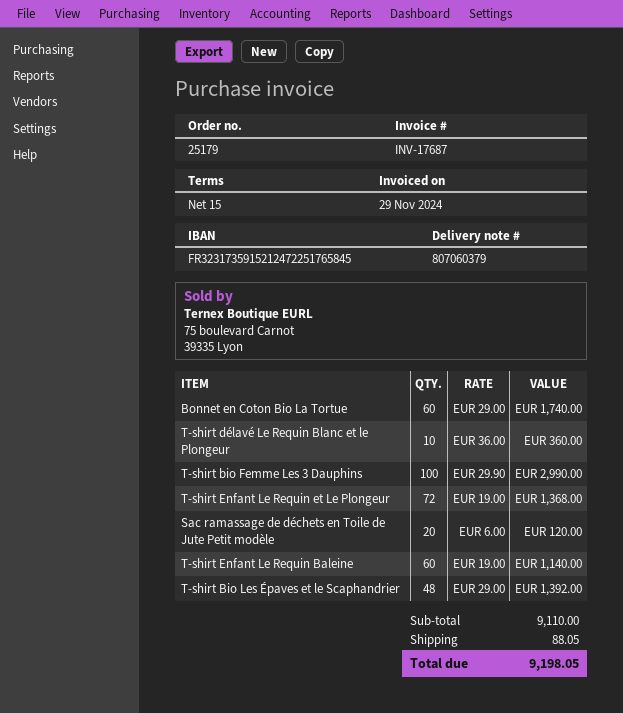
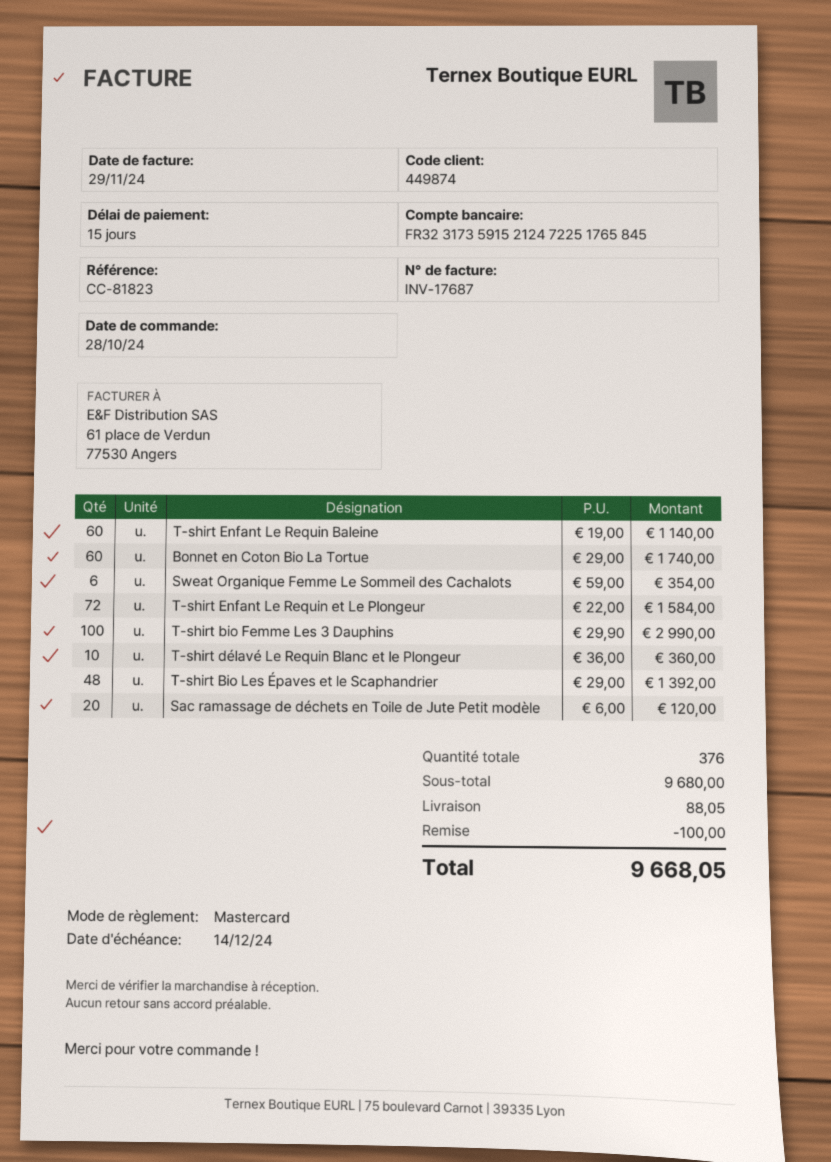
T-shirt Enfant Le Requin et Le Plongeur: 72 x 19.00 = 1368.00 -> 72 x 22.00 = 1584.00
Sweat Organique Femme Le Sommeil des Cachalots: none -> 6 x 59.00 = 354.00
subtotal: 9110.00 -> 9680.00
discount: none -> 100.00
total: 9198.05 -> 9668.05

